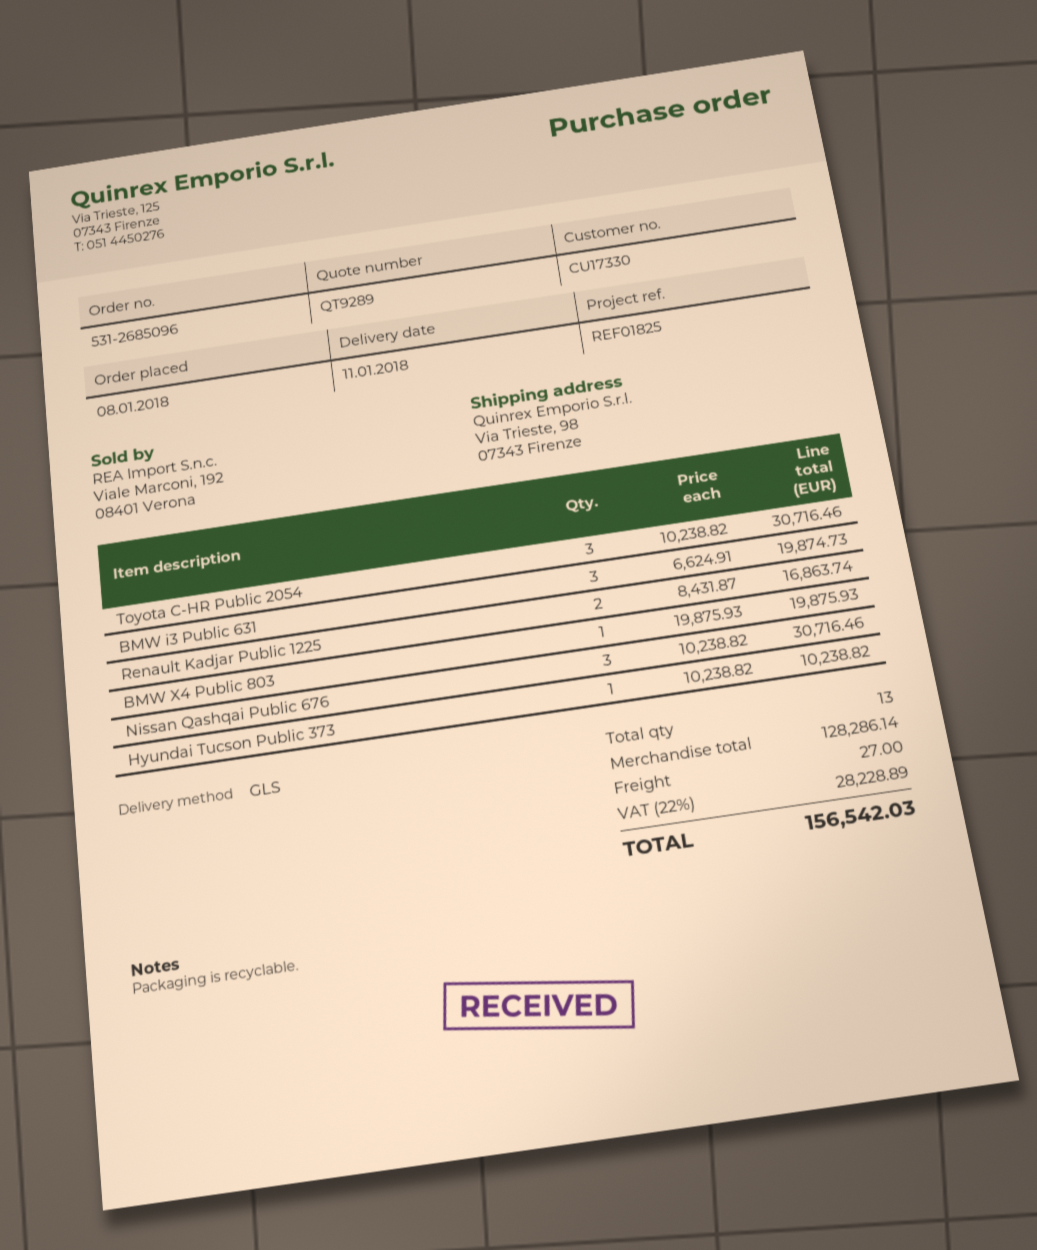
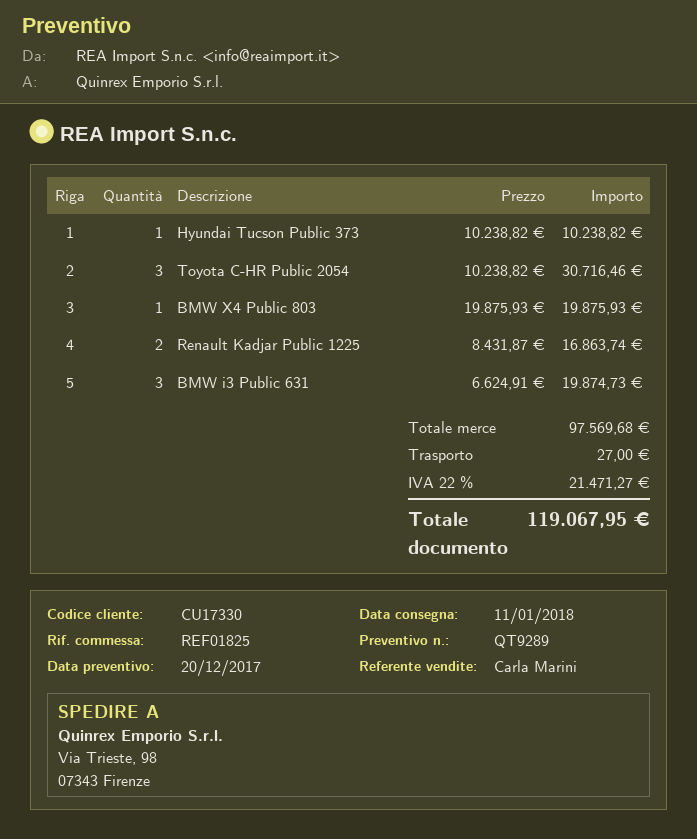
Nissan Qashqai Public 676: 3 x 10238.82 = 30716.46 -> none
subtotal: 128286.14 -> 97569.68
tax: 22% = 28228.89 -> 22% = 21471.27
total: 156542.03 -> 119067.95

